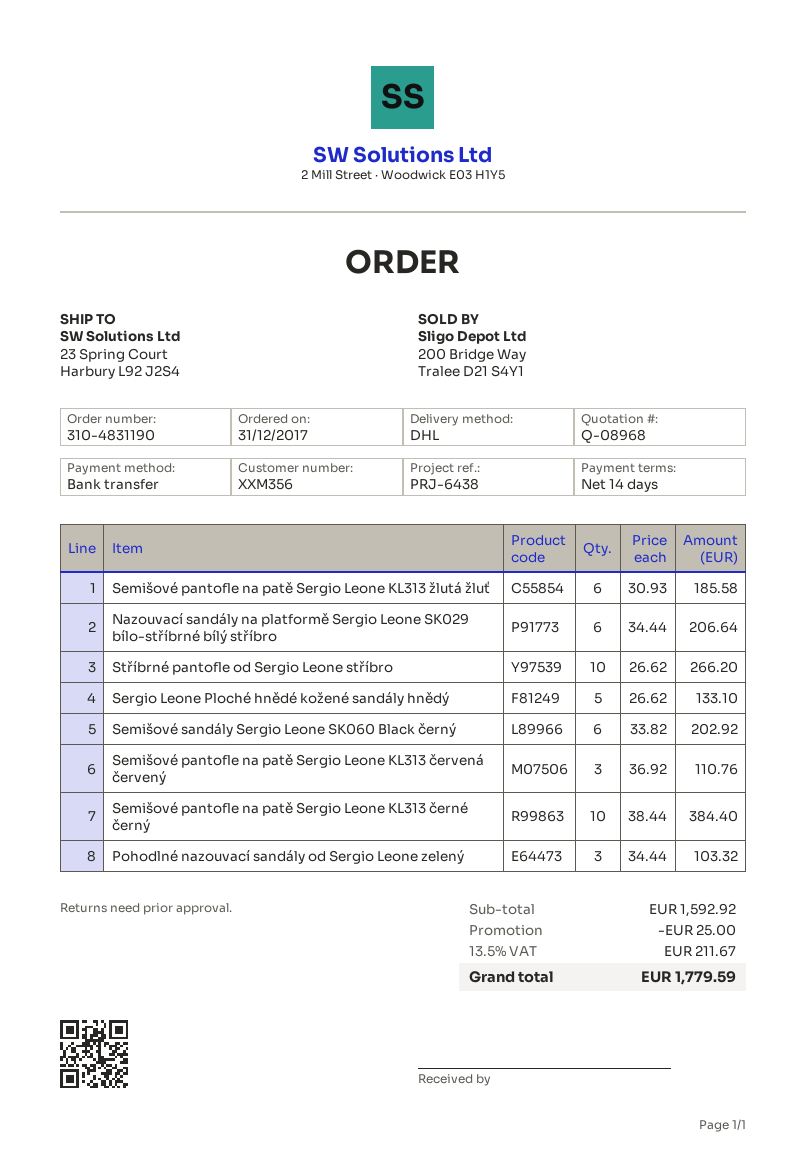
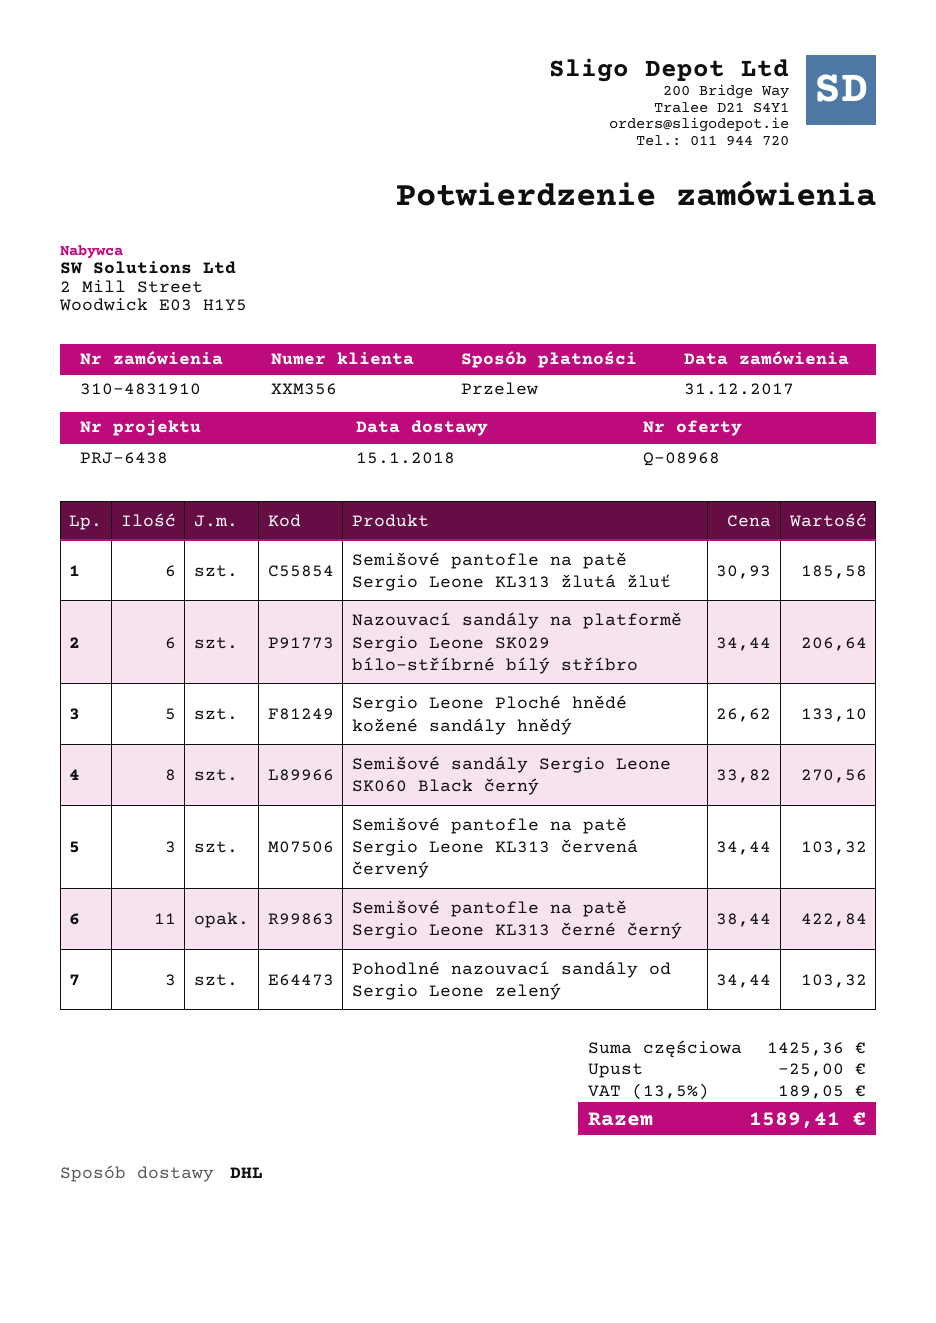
order number: 310-4831190 -> 310-4831910
Stříbrné pantofle od Sergio Leone stříbro: 10 x 26.62 = 266.20 -> none
Semišové sandály Sergio Leone SK060 Black černý: 6 x 33.82 = 202.92 -> 8 x 33.82 = 270.56
Semišové pantofle na patě Sergio Leone KL313 červená červený: 3 x 36.92 = 110.76 -> 3 x 34.44 = 103.32
Semišové pantofle na patě Sergio Leone KL313 černé černý: 10 x 38.44 = 384.40 -> 11 x 38.44 = 422.84
subtotal: 1592.92 -> 1425.36
tax: 13.5% = 211.67 -> 13.5% = 189.05
total: 1779.59 -> 1589.41

